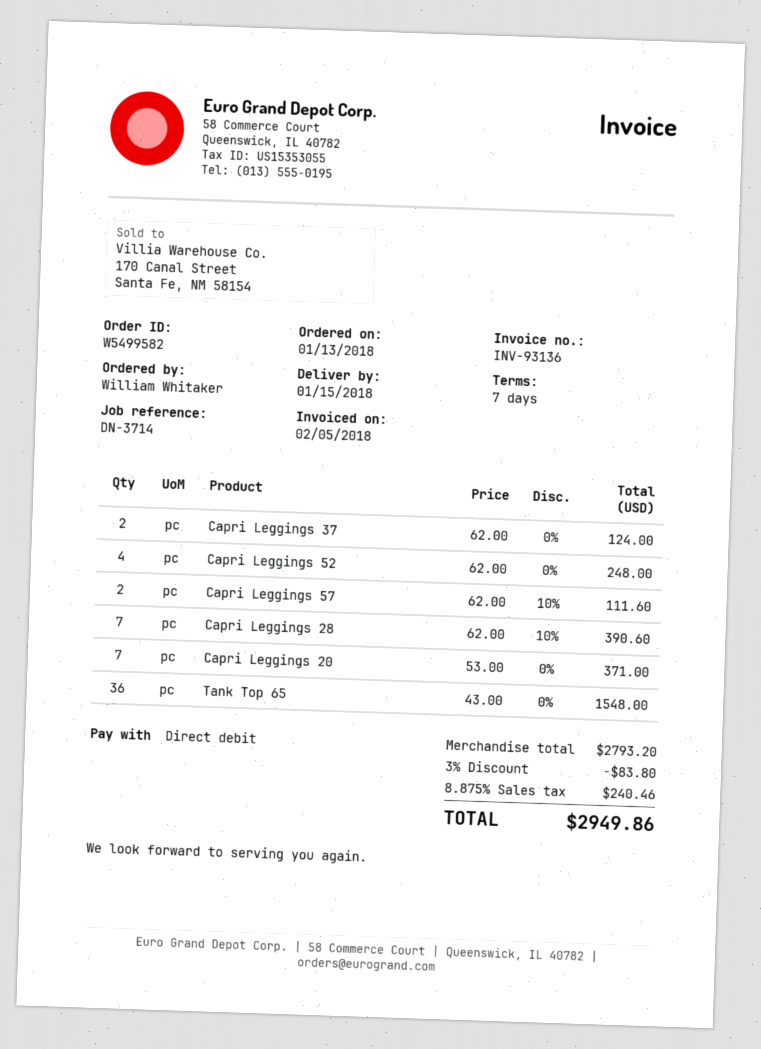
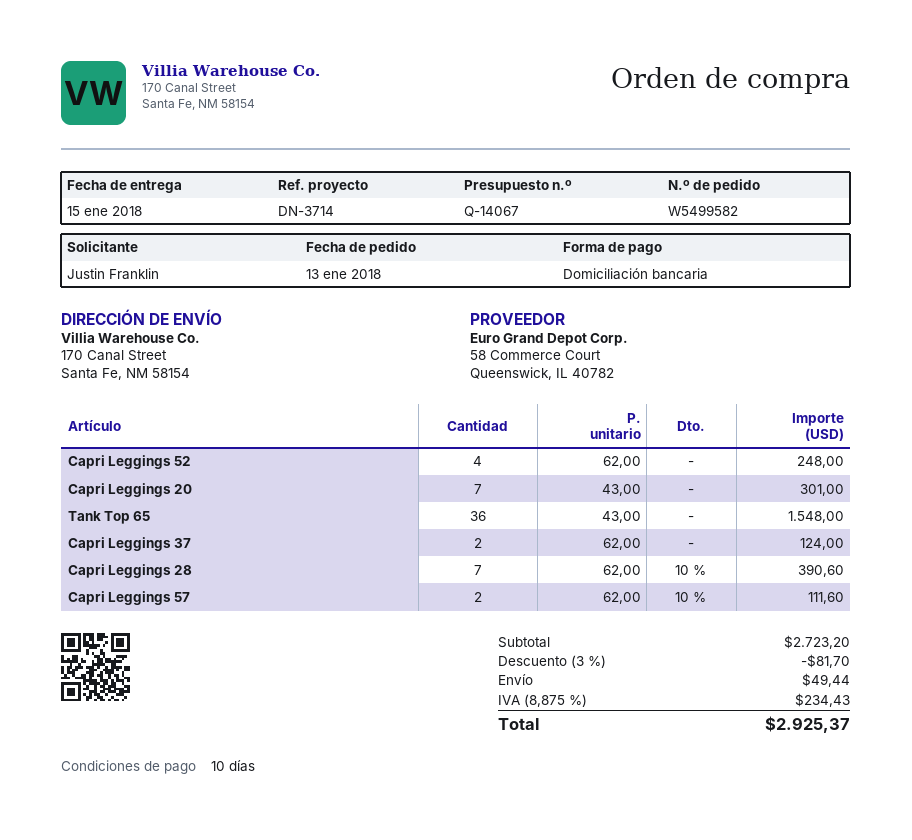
payment terms: 7 days -> 10 days
ordered by: William Whitaker -> Justin Franklin
Capri Leggings 20: 7 x 53.00 = 371.00 -> 7 x 43.00 = 301.00
subtotal: 2793.20 -> 2723.20
discount: 3% = 83.80 -> 3% = 81.70
shipping: none -> 49.44
tax: 8.875% = 240.46 -> 8.875% = 234.43
total: 2949.86 -> 2925.37

